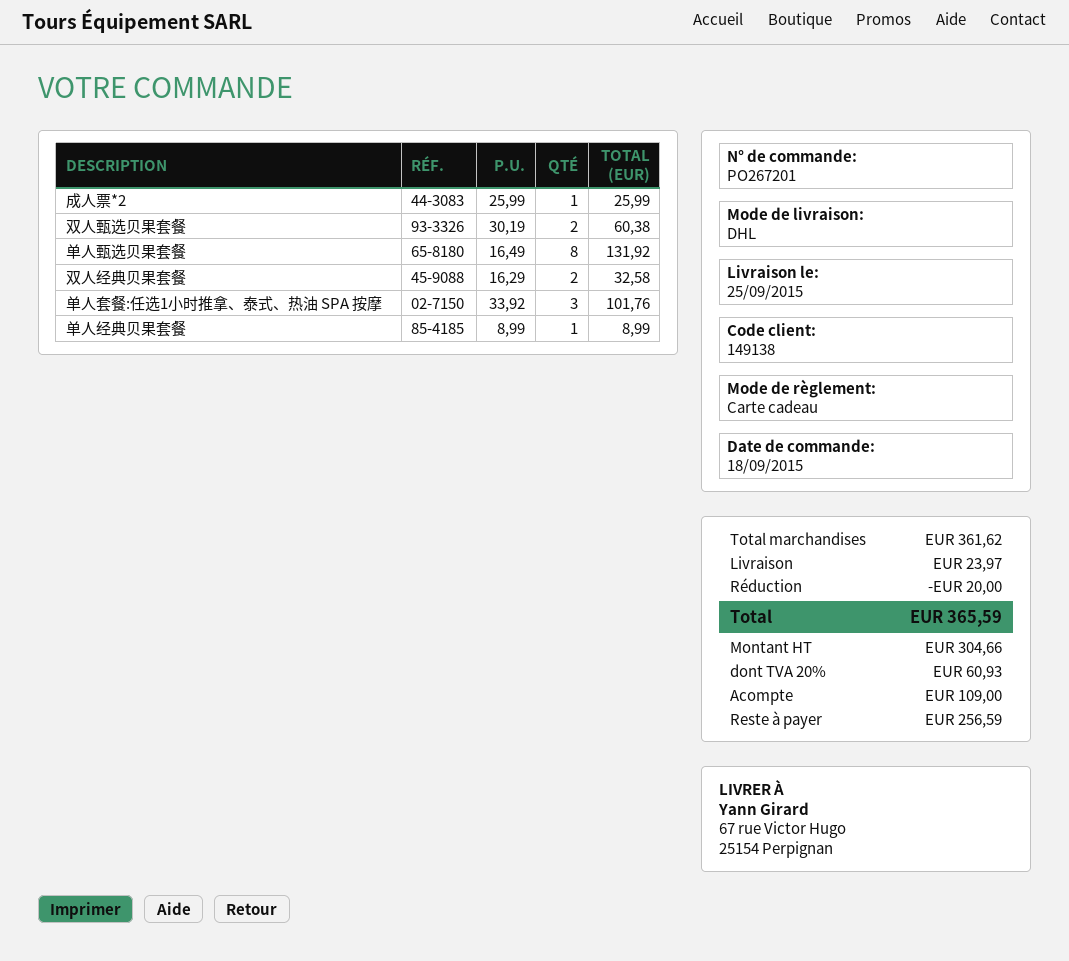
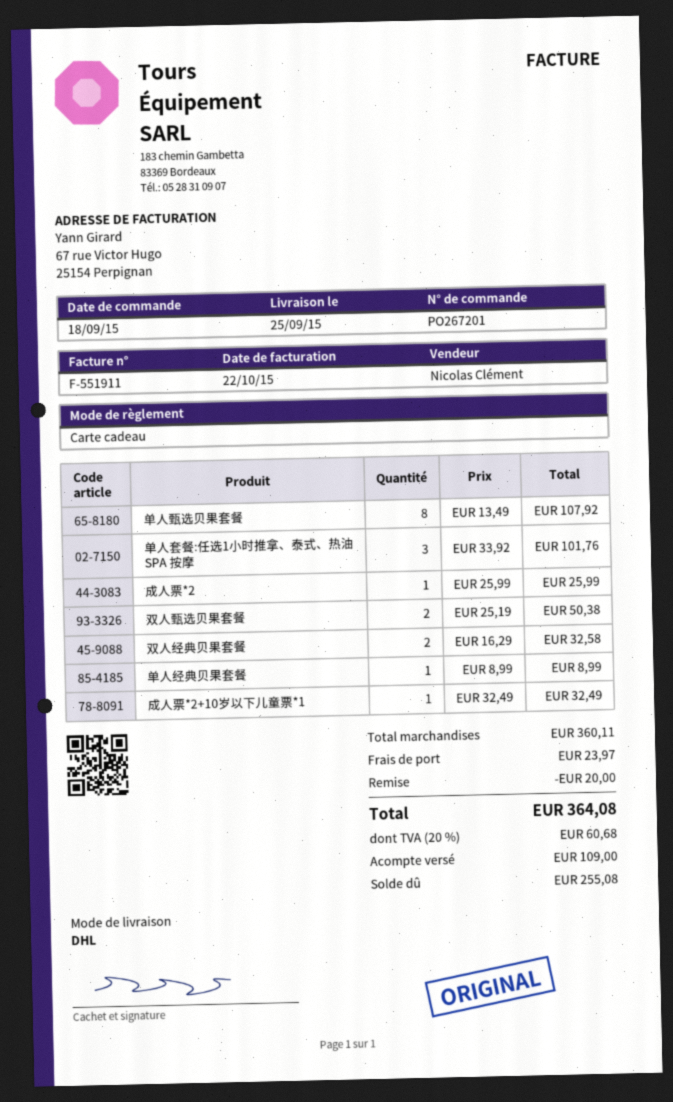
双人甄选贝果套餐: 2 x 30.19 = 60.38 -> 2 x 25.19 = 50.38
单人甄选贝果套餐: 8 x 16.49 = 131.92 -> 8 x 13.49 = 107.92
成人票*2+10岁以下儿童票*1: none -> 1 x 32.49 = 32.49
subtotal: 361.62 -> 360.11
tax: 20% = 60.93 -> 20% = 60.68
total: 365.59 -> 364.08
balance: 256.59 -> 255.08

